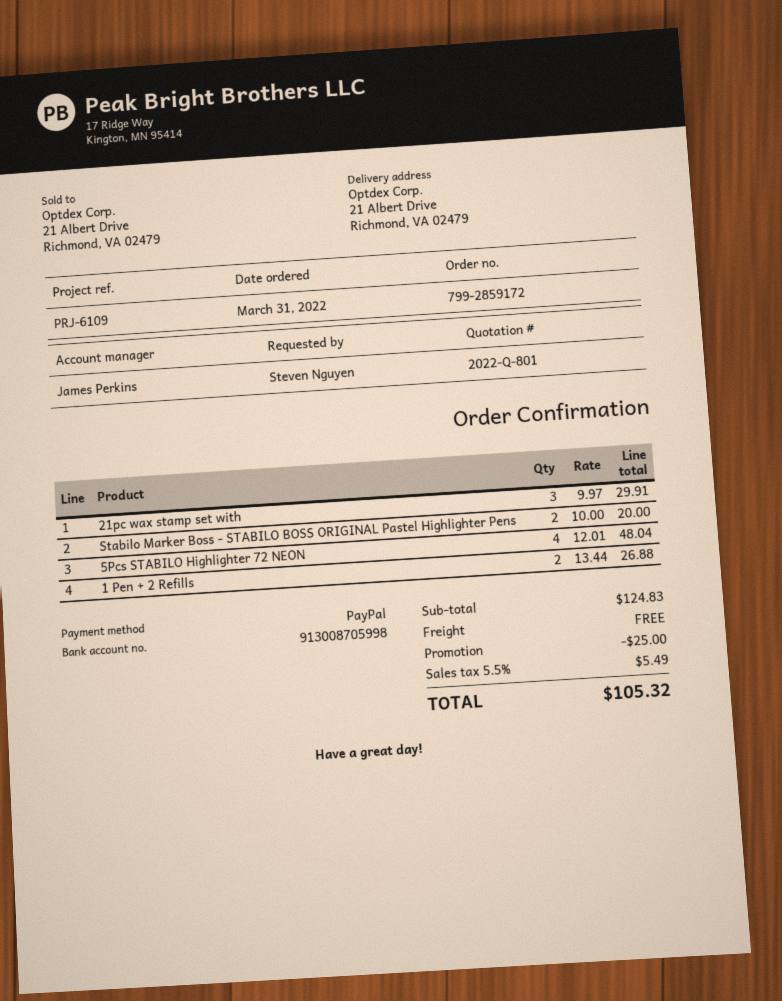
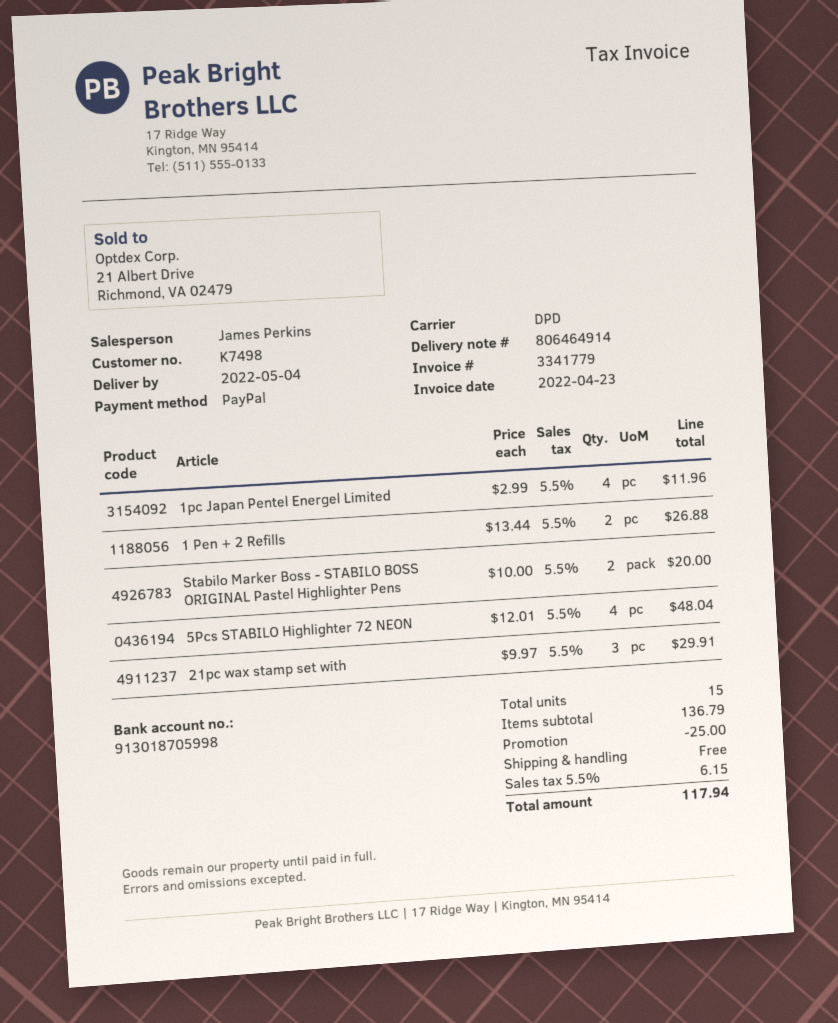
bank account: 913008705998 -> 913018705998
1pc Japan Pentel Energel Limited: none -> 4 x 2.99 = 11.96
subtotal: 124.83 -> 136.79
tax: 5.5% = 5.49 -> 5.5% = 6.15
total: 105.32 -> 117.94

